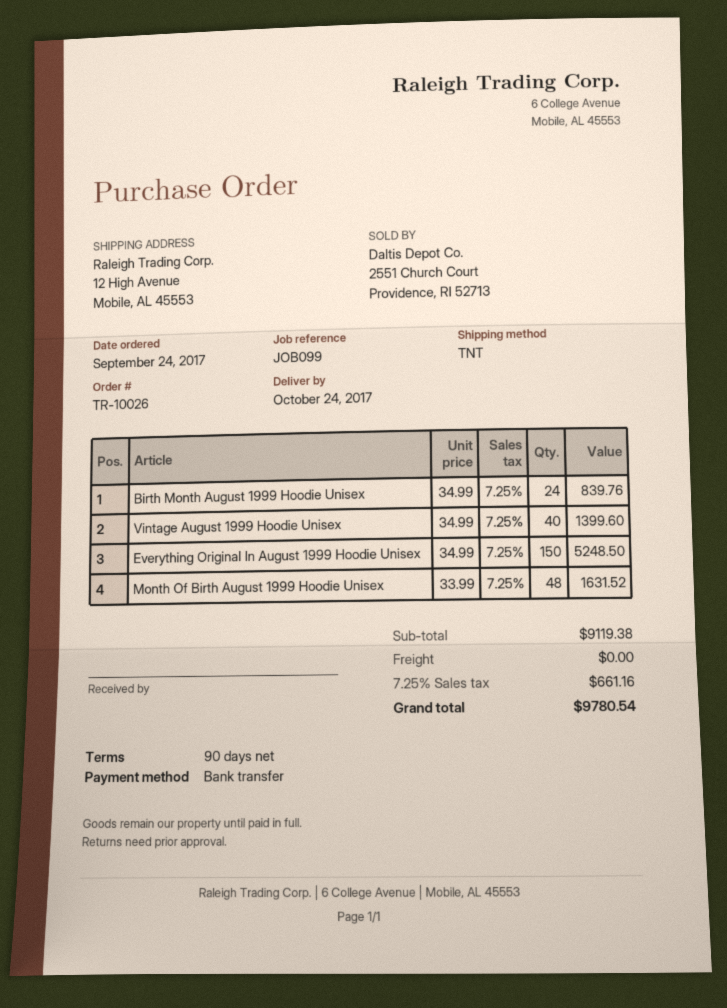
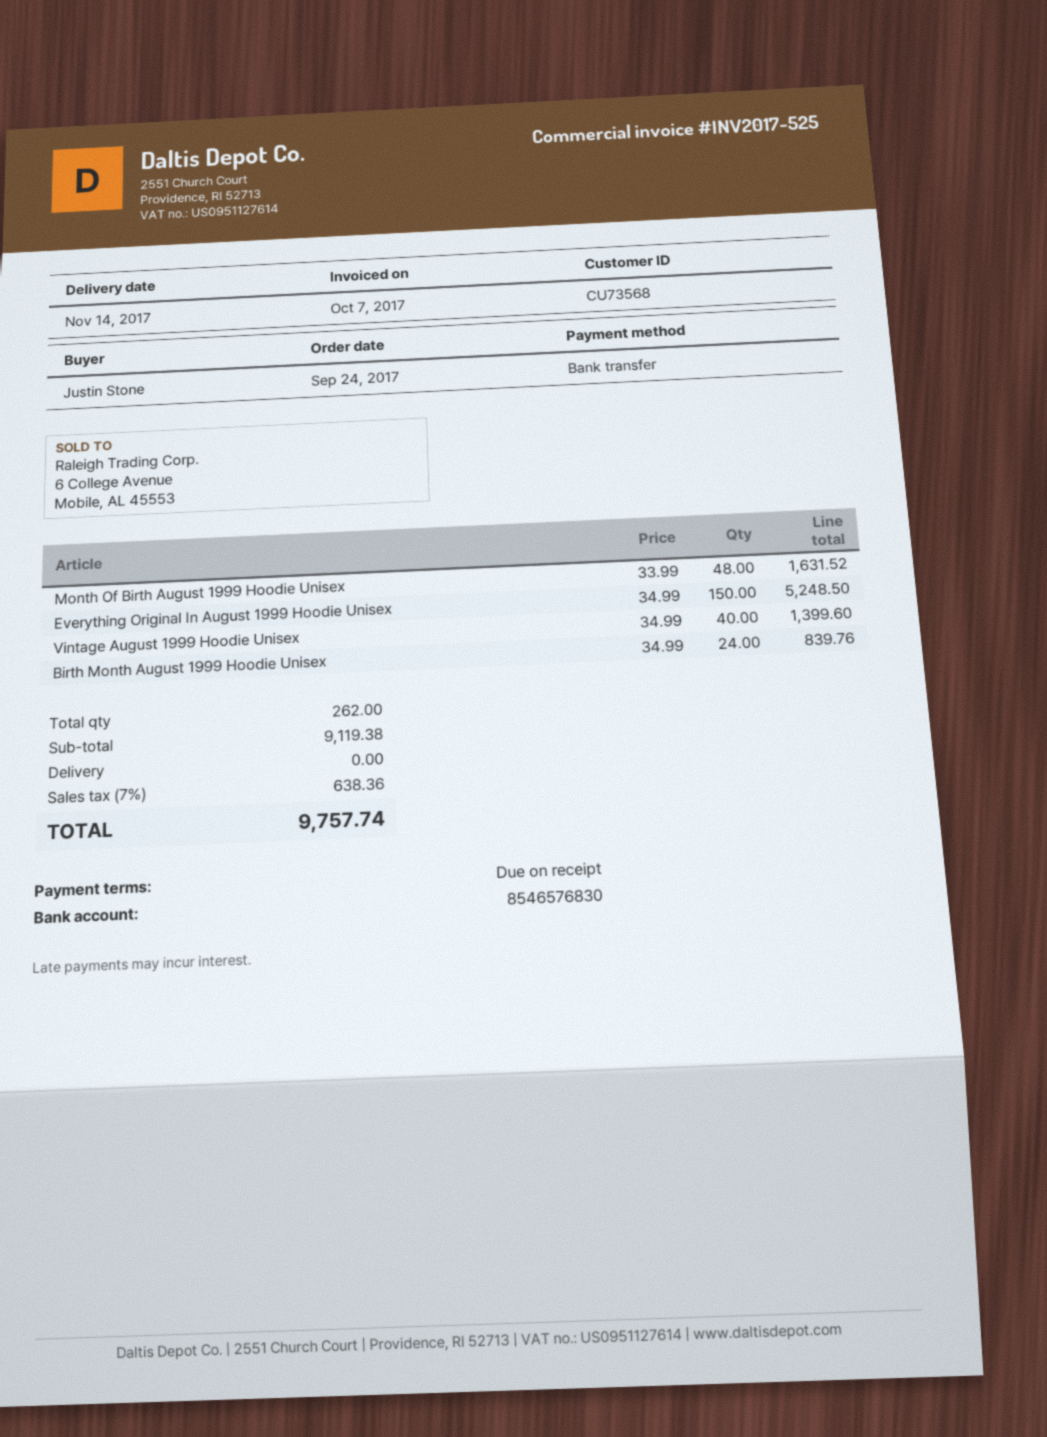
delivery date: 2017-10-24 -> 2017-11-14
payment terms: 90 days -> on receipt
tax: 7.25% = 661.16 -> 7% = 638.36
total: 9780.54 -> 9757.74

